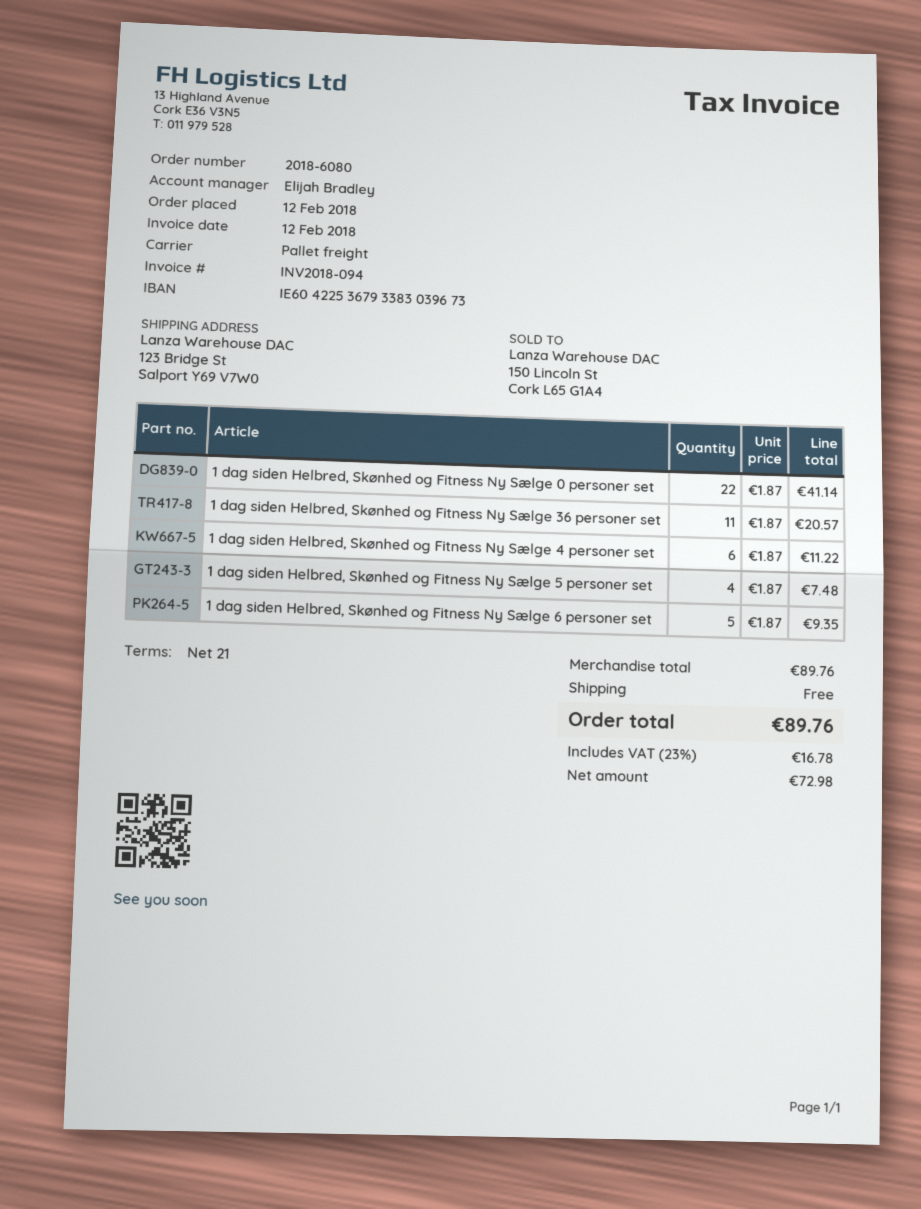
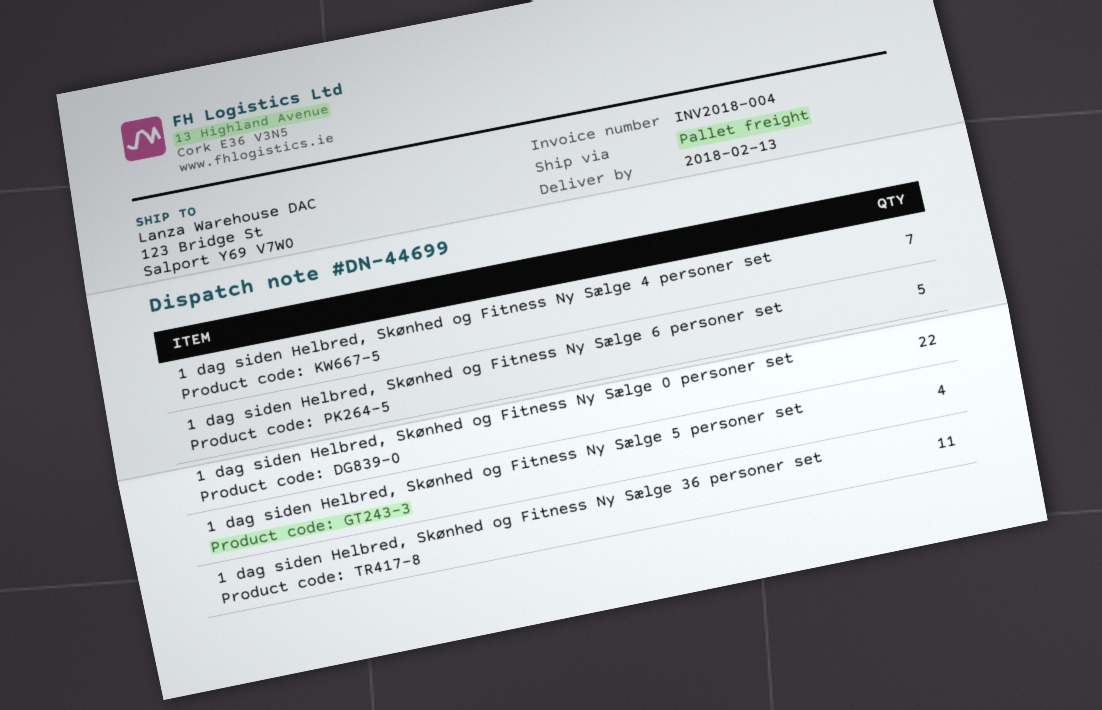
invoice number: INV2018-094 -> INV2018-004
1 dag siden Helbred, Skønhed og Fitness Ny Sælge 4 personer set: 6 -> 7

